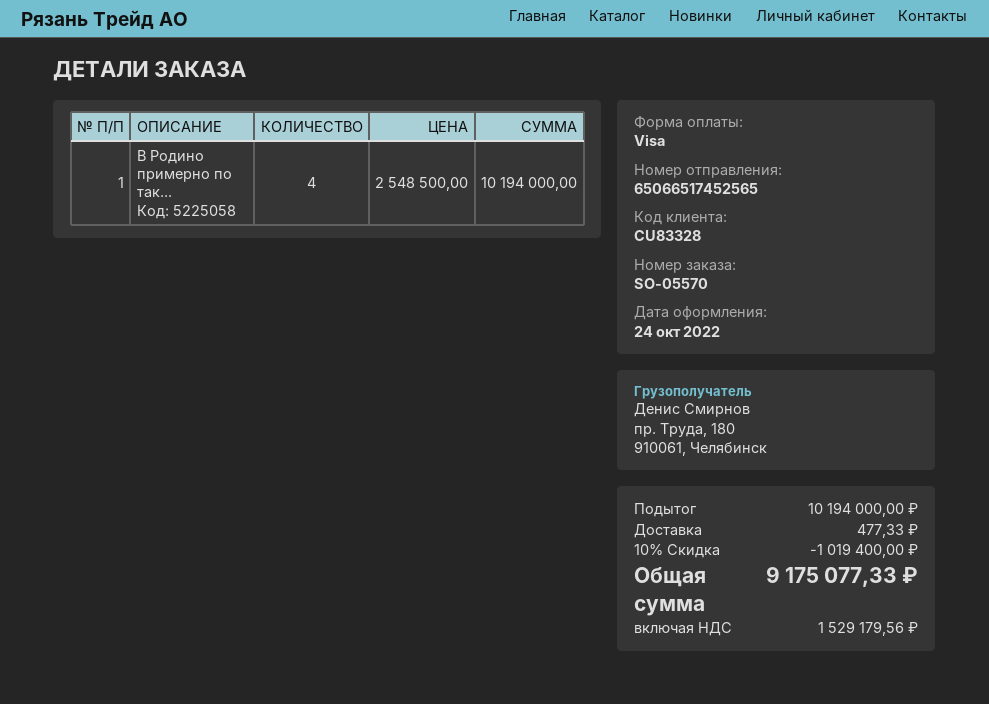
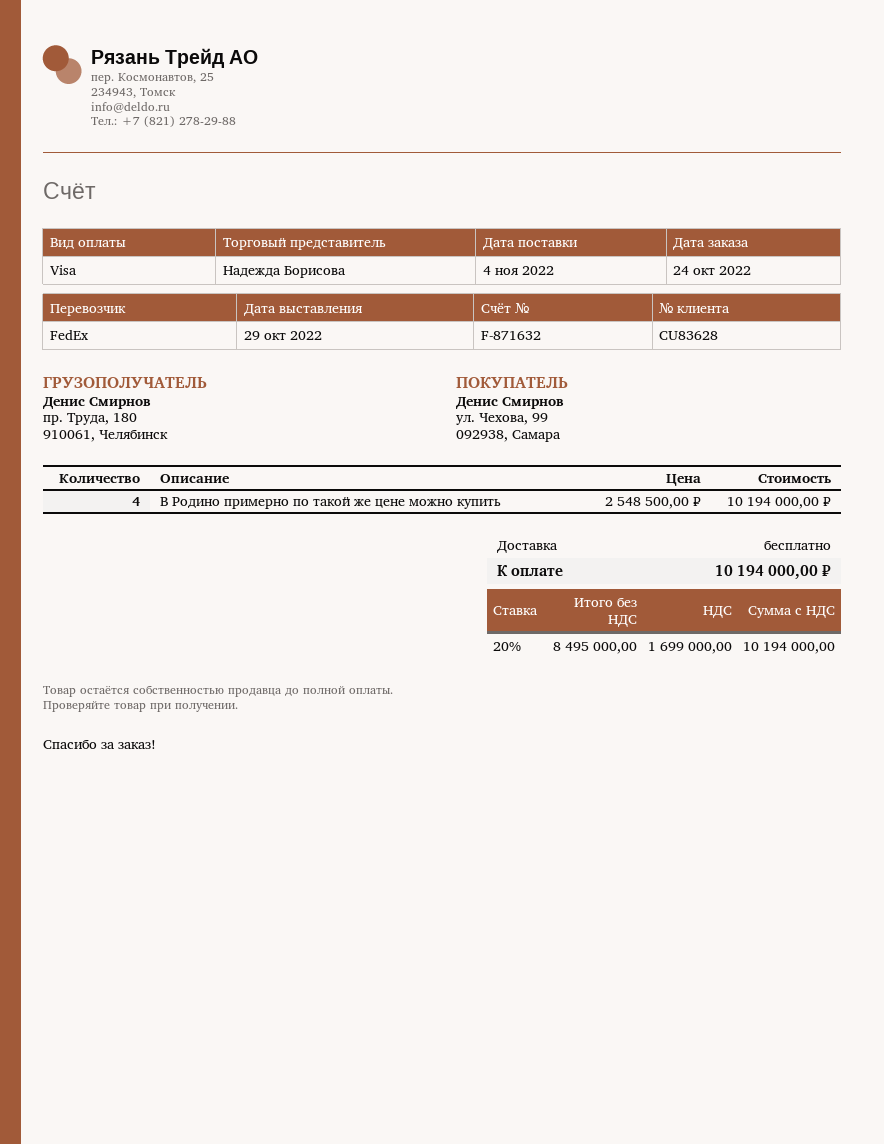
customer number: CU83328 -> CU83628
discount: 10% = 1019400.00 -> none
shipping: 477.33 -> 0.00
tax: 1529179.56 -> 1699000.00
total: 9175077.33 -> 10194000.00

